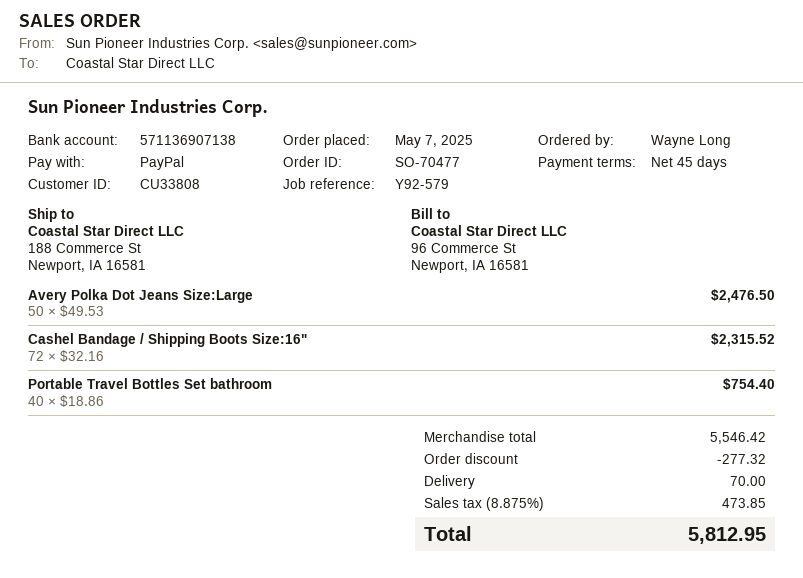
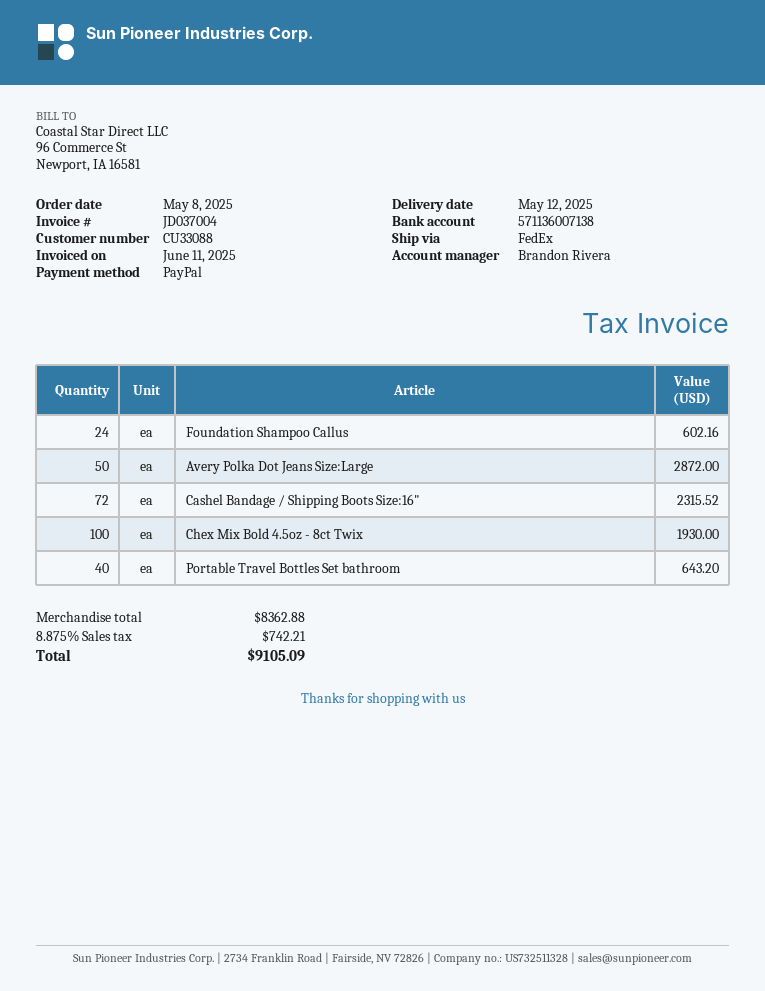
order date: 2025-05-07 -> 2025-05-08
customer number: CU33808 -> CU33088
bank account: 571136907138 -> 571136007138
Avery Polka Dot Jeans Size:Large: 50 for 2476.50 -> 50 for 2872.00
Portable Travel Bottles Set bathroom: 40 for 754.40 -> 40 for 643.20
Foundation Shampoo Callus: none -> 24 for 602.16
Chex Mix Bold 4.5oz - 8ct Twix: none -> 100 for 1930.00
subtotal: 5546.42 -> 8362.88
discount: 277.32 -> none
shipping: 70.00 -> none
tax: 8.875% = 473.85 -> 8.875% = 742.21
total: 5812.95 -> 9105.09

